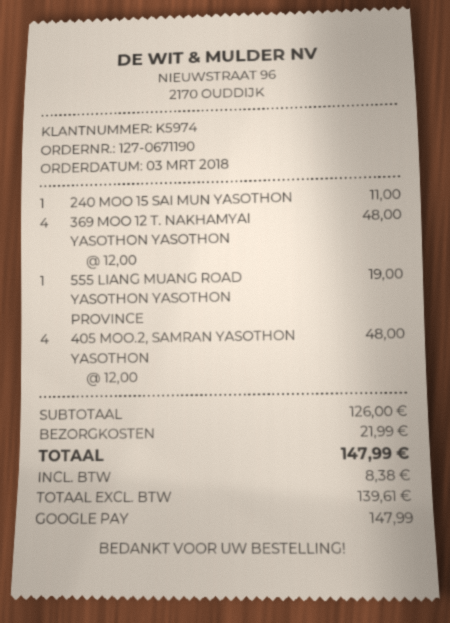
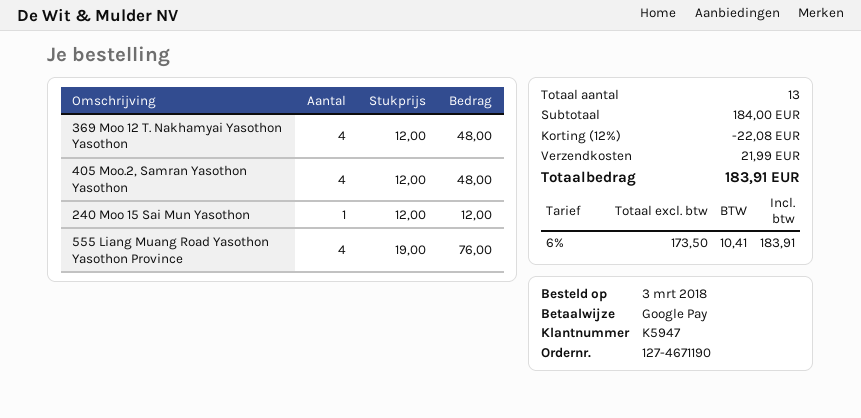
order number: 127-0671190 -> 127-4671190
customer number: K5974 -> K5947
240 MOO 15 SAI MUN YASOTHON: 1 x 11.00 = 11.00 -> 1 x 12.00 = 12.00
555 LIANG MUANG ROAD YASOTHON YASOTHON PROVINCE: 1 x 19.00 = 19.00 -> 4 x 19.00 = 76.00
subtotal: 126.00 -> 184.00
discount: none -> 12% = 22.08
net: 139.61 -> 173.50
tax: 8.38 -> 10.41
total: 147.99 -> 183.91

